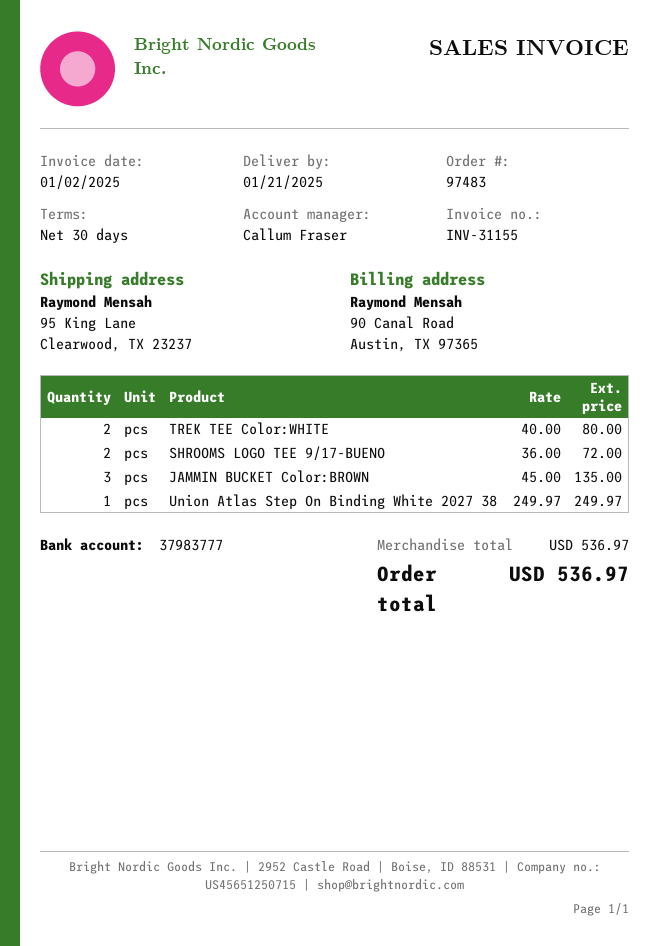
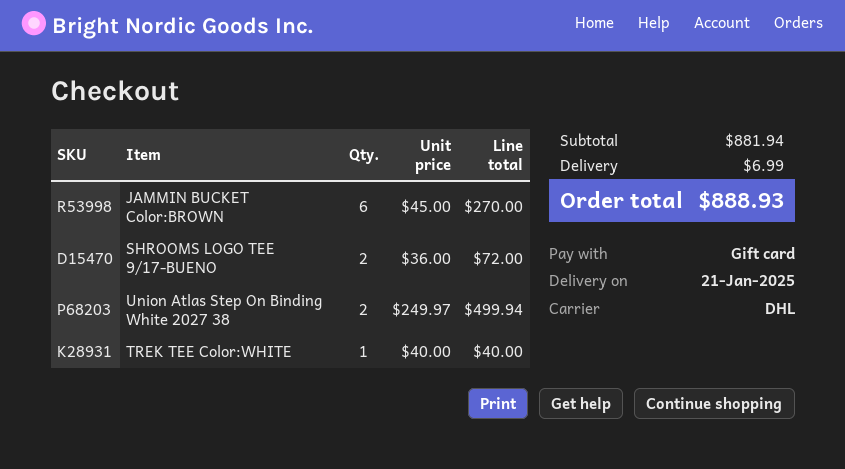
TREK TEE Color:WHITE: 2 x 40.00 = 80.00 -> 1 x 40.00 = 40.00
JAMMIN BUCKET Color:BROWN: 3 x 45.00 = 135.00 -> 6 x 45.00 = 270.00
Union Atlas Step On Binding White 2027 38: 1 x 249.97 = 249.97 -> 2 x 249.97 = 499.94
subtotal: 536.97 -> 881.94
shipping: none -> 6.99
total: 536.97 -> 888.93

